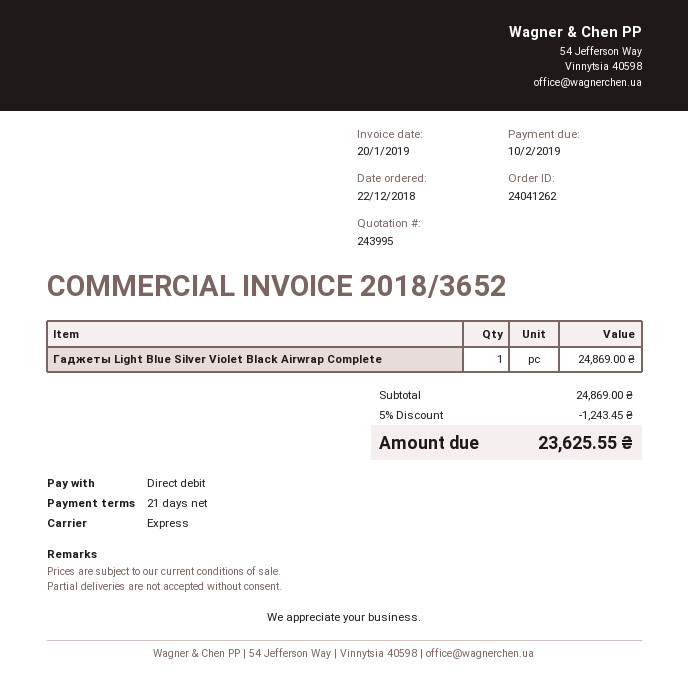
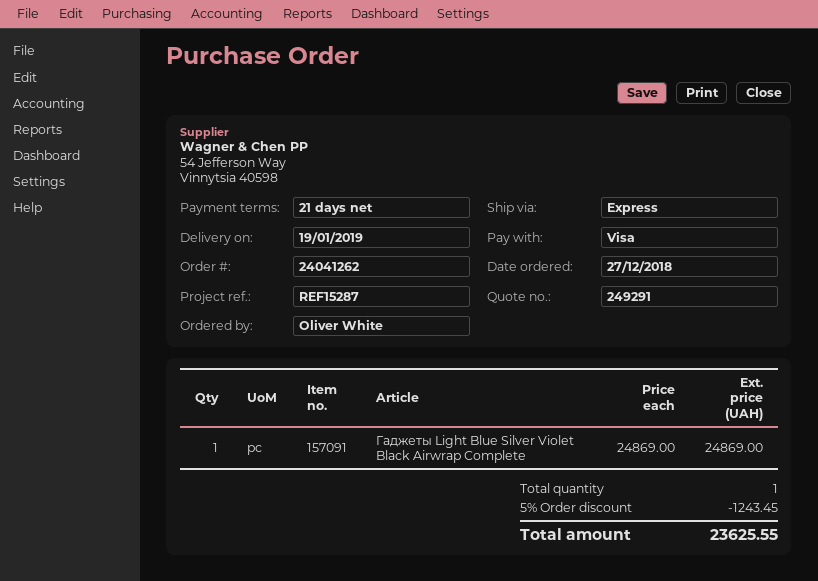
quote number: 243995 -> 249291
order date: 2018-12-22 -> 2018-12-27
payment method: direct debit -> Visa

